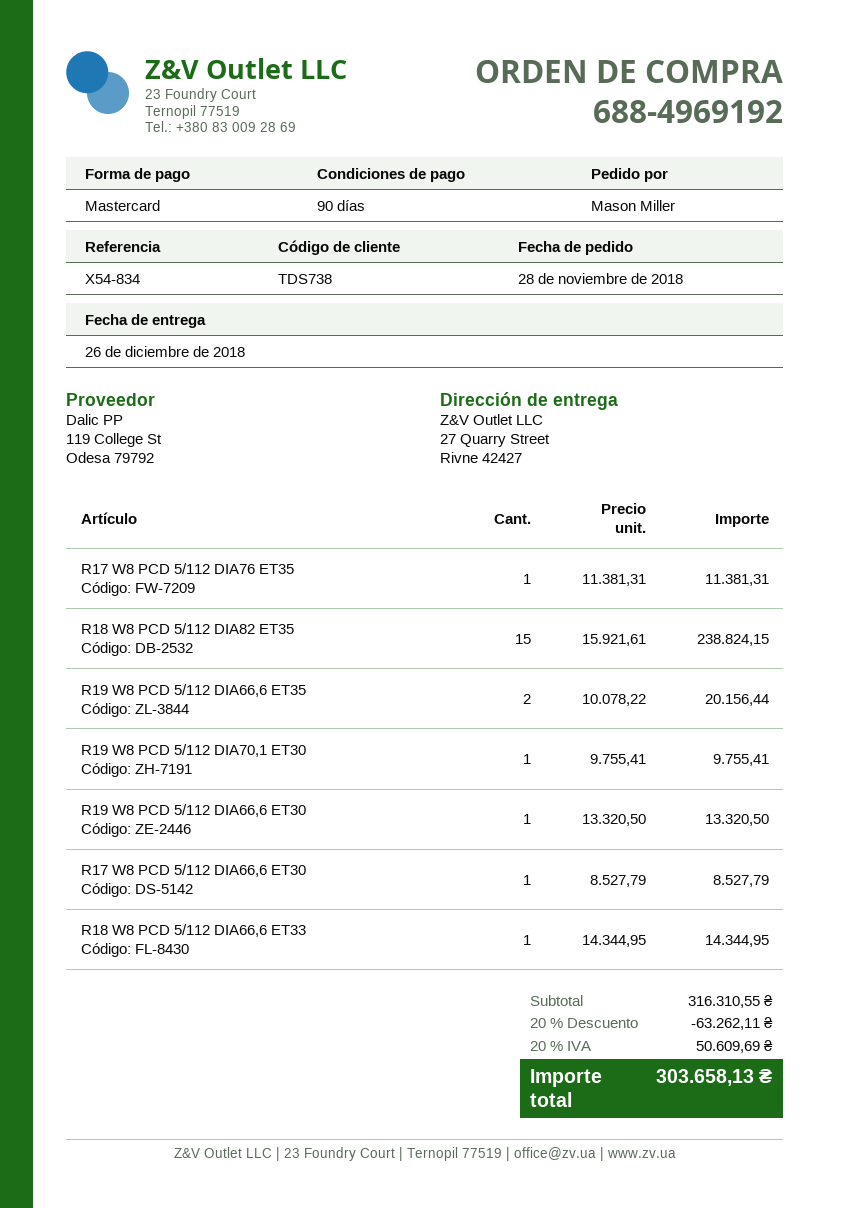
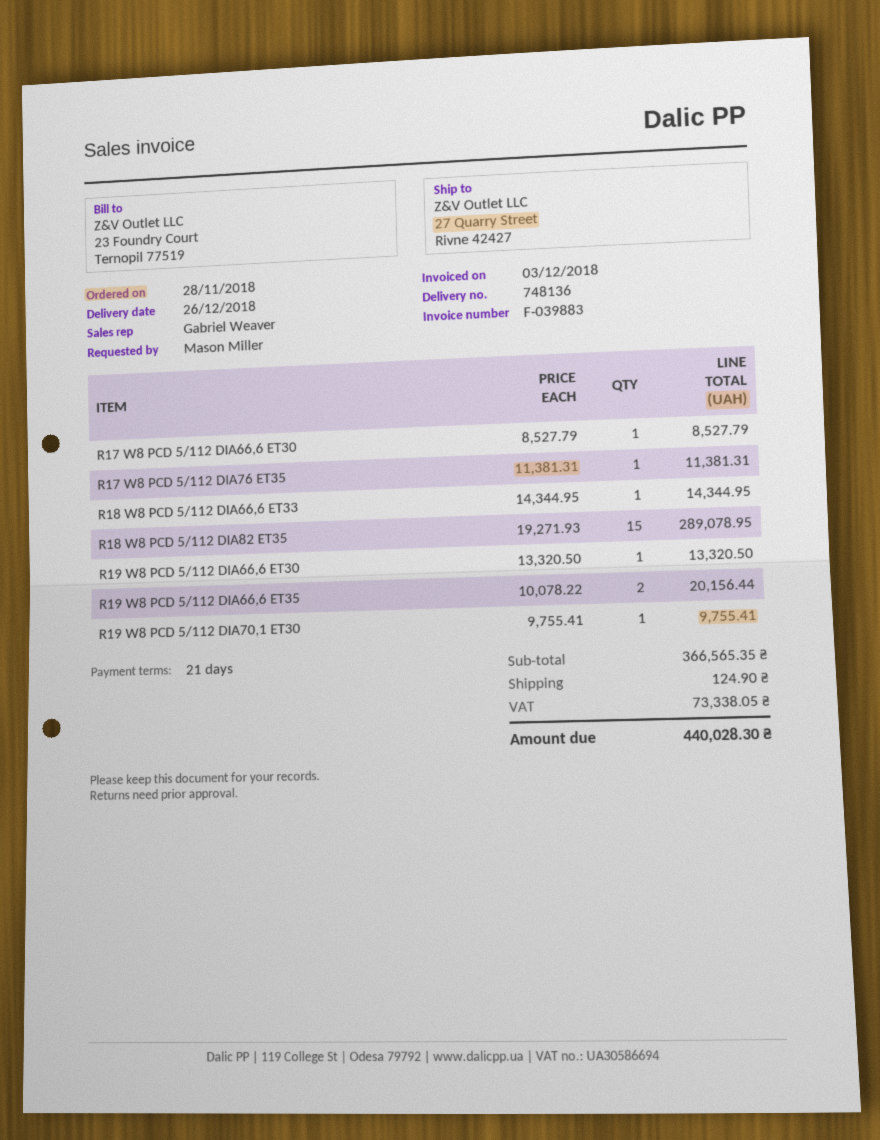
payment terms: 90 days -> 21 days
R18 W8 PCD 5/112 DIA82 ET35: 15 x 15921.61 = 238824.15 -> 15 x 19271.93 = 289078.95
subtotal: 316310.55 -> 366565.35
discount: 20% = 63262.11 -> none
shipping: none -> 124.90
tax: 50609.69 -> 73338.05
total: 303658.13 -> 440028.30

